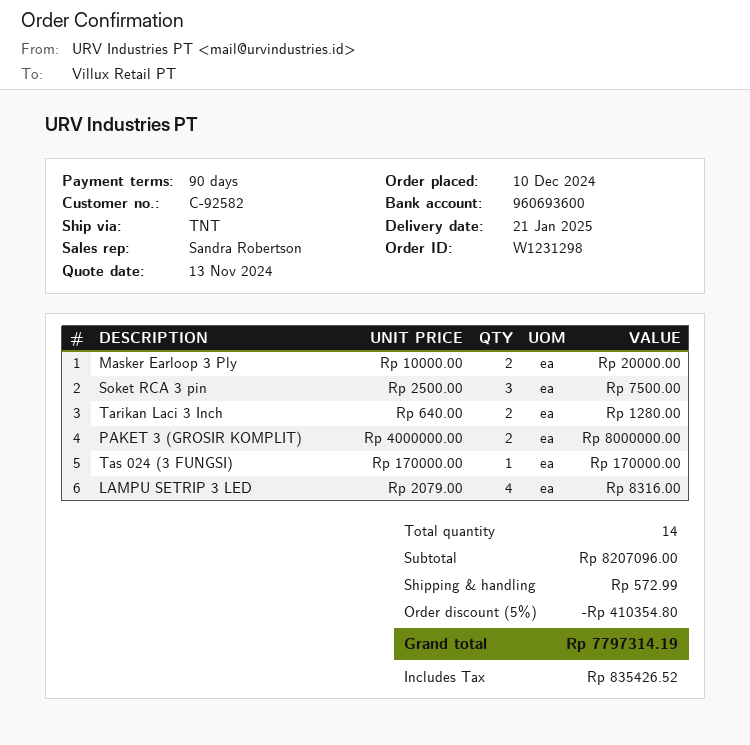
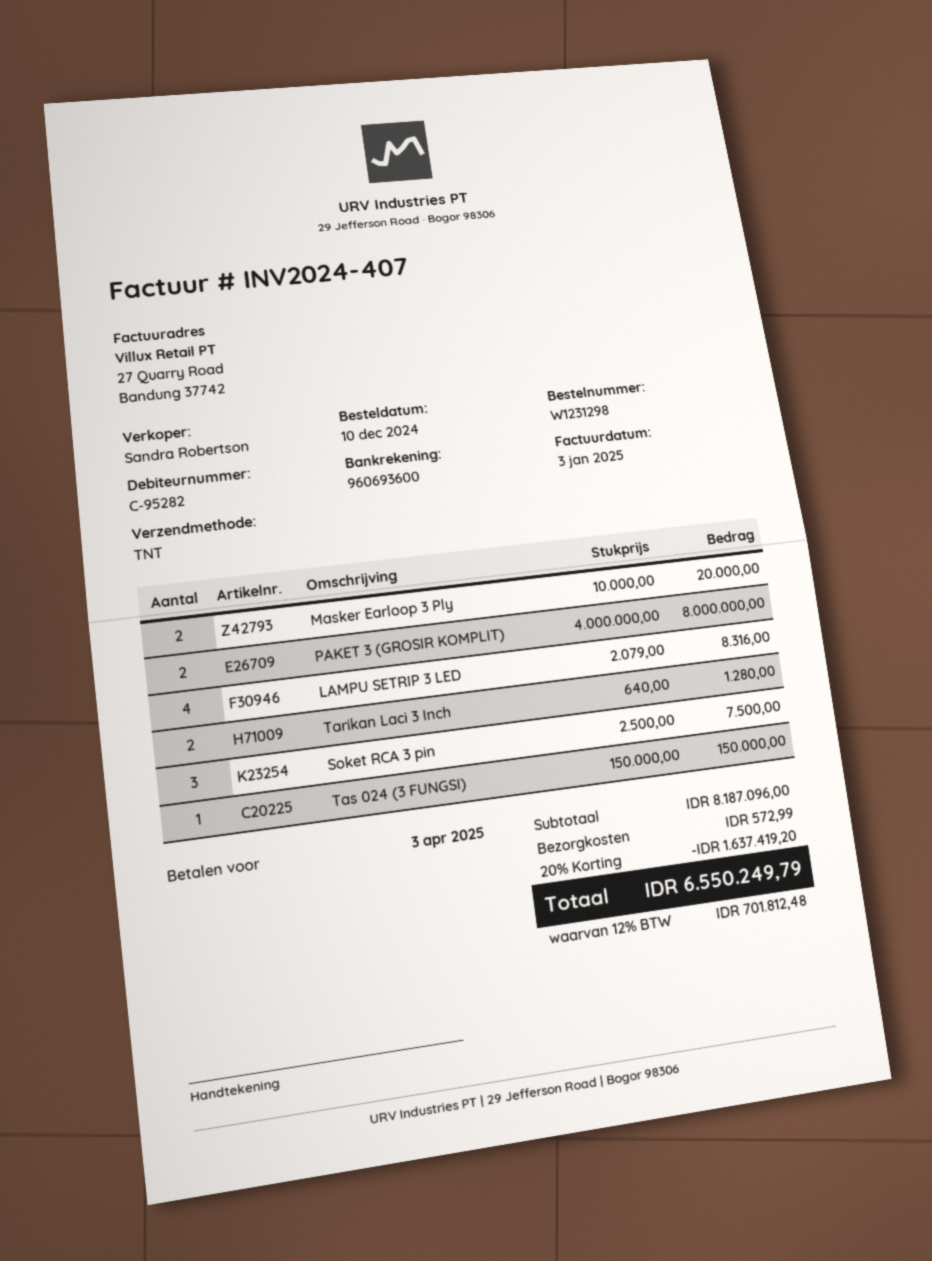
customer number: C-92582 -> C-95282
Tas 024 (3 FUNGSI): 1 x 170000.00 = 170000.00 -> 1 x 150000.00 = 150000.00
subtotal: 8207096.00 -> 8187096.00
discount: 5% = 410354.80 -> 20% = 1637419.20
tax: 835426.52 -> 701812.48
total: 7797314.19 -> 6550249.79

